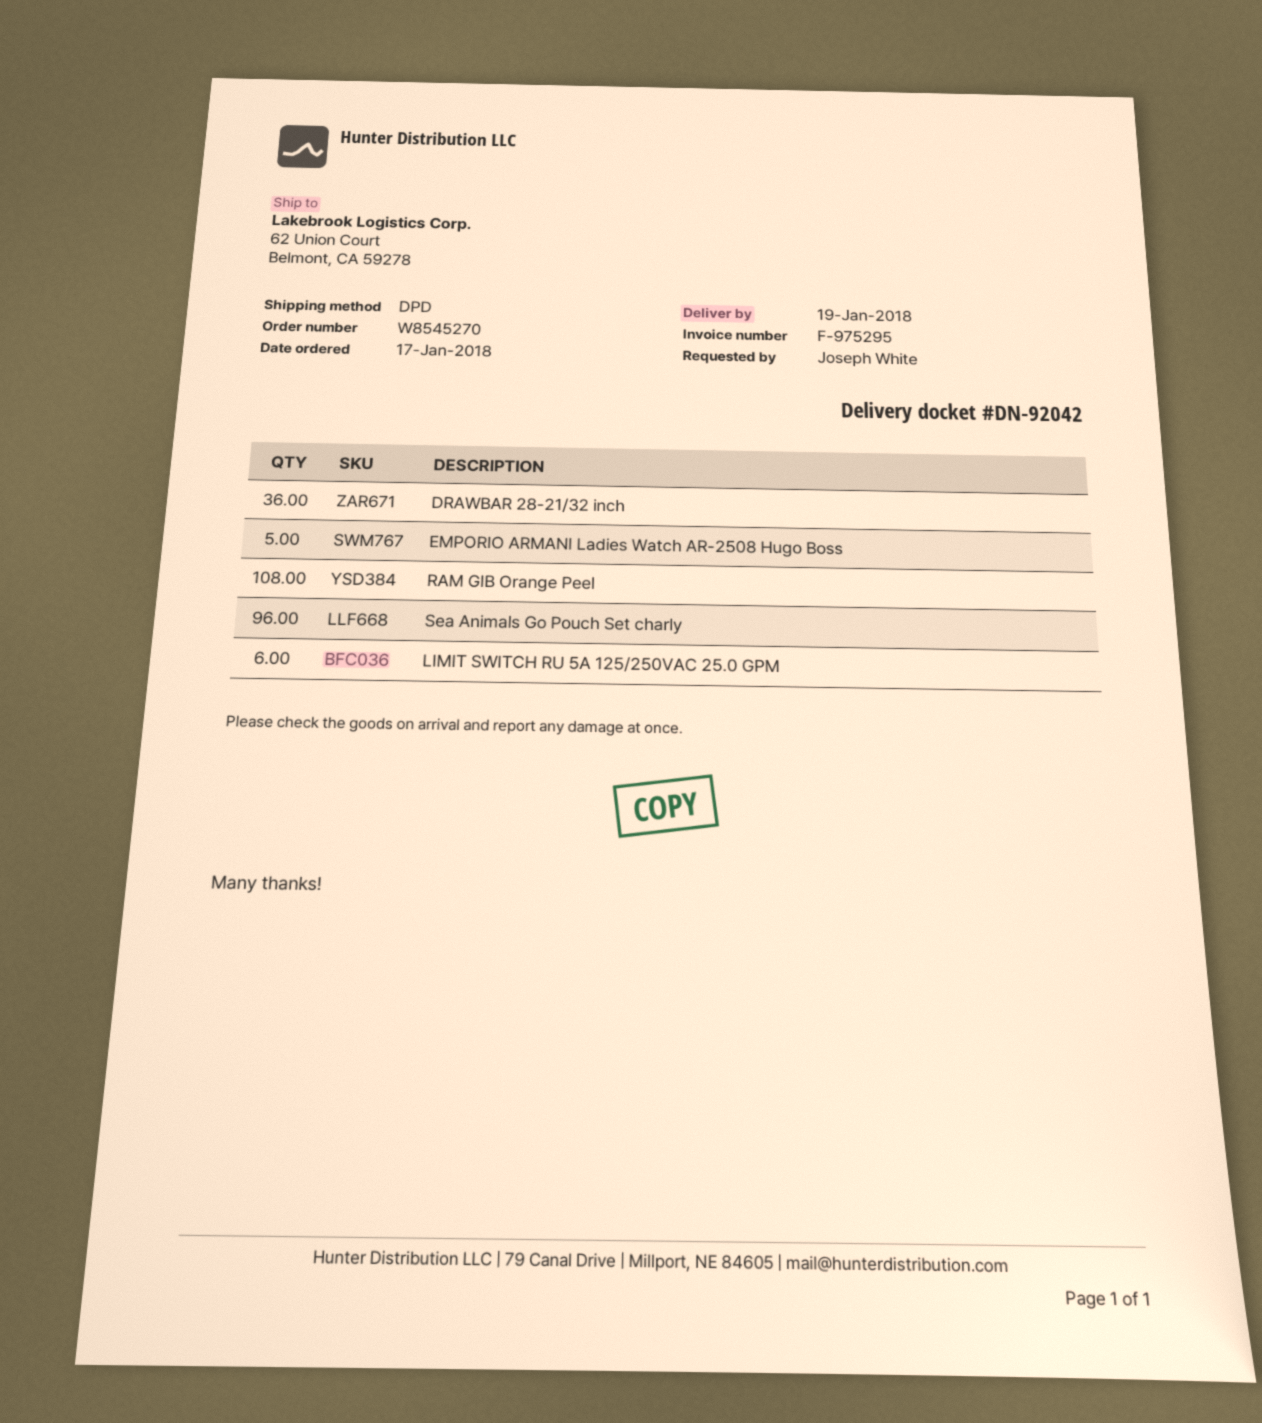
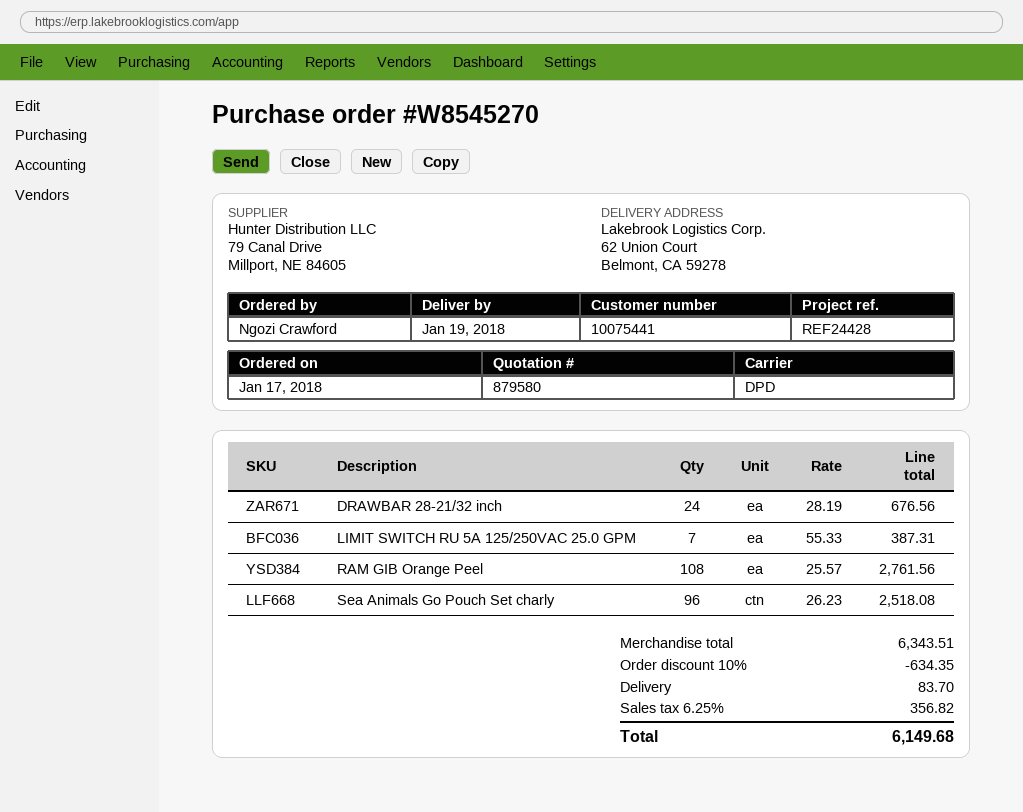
ordered by: Joseph White -> Ngozi Crawford
DRAWBAR 28-21/32 inch: 36 -> 24
EMPORIO ARMANI Ladies Watch AR-2508 Hugo Boss: 5 -> none
LIMIT SWITCH RU 5A 125/250VAC 25.0 GPM: 6 -> 7

